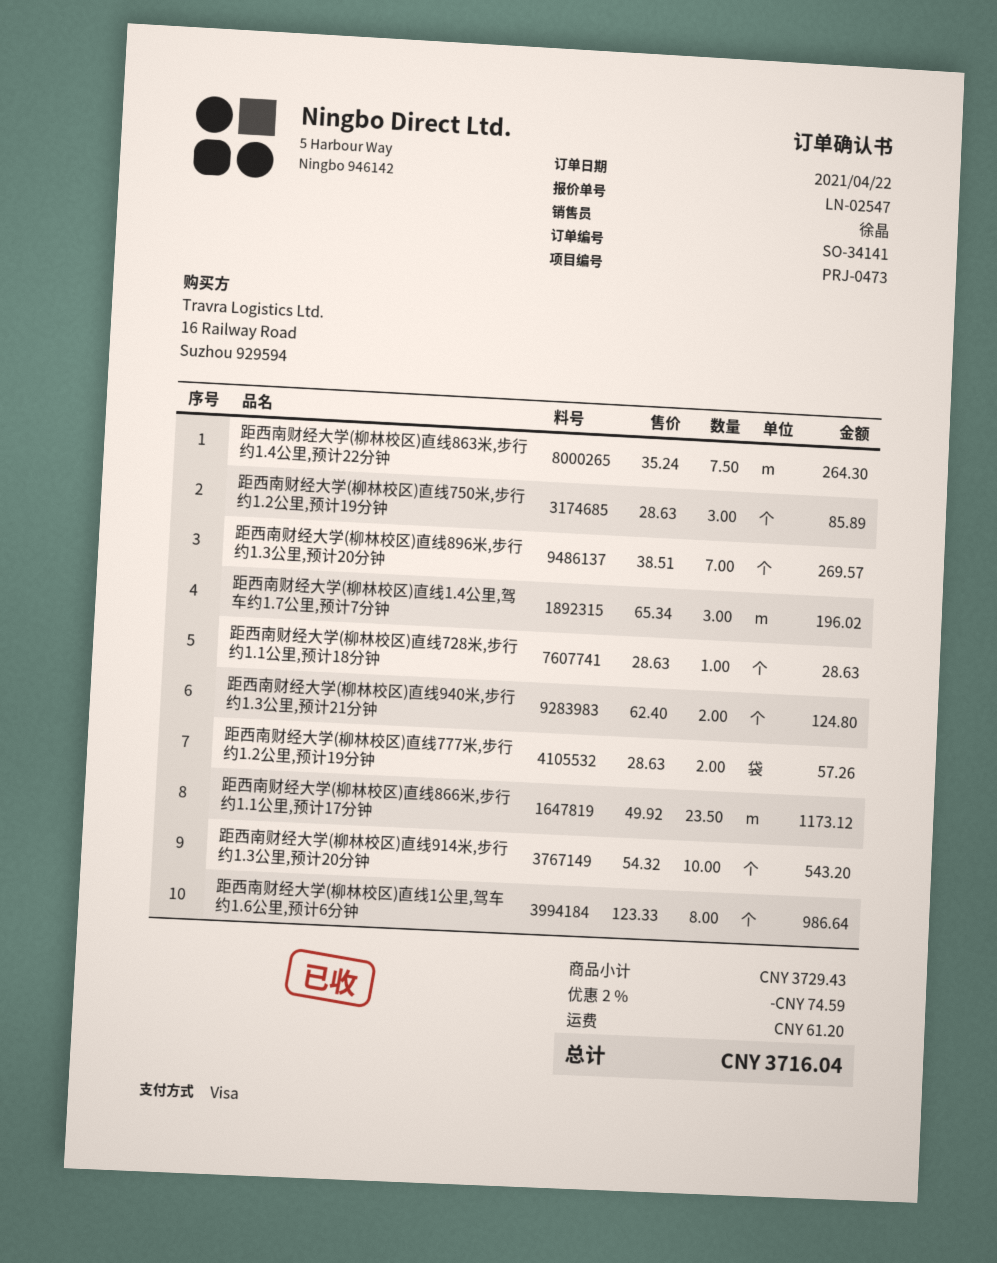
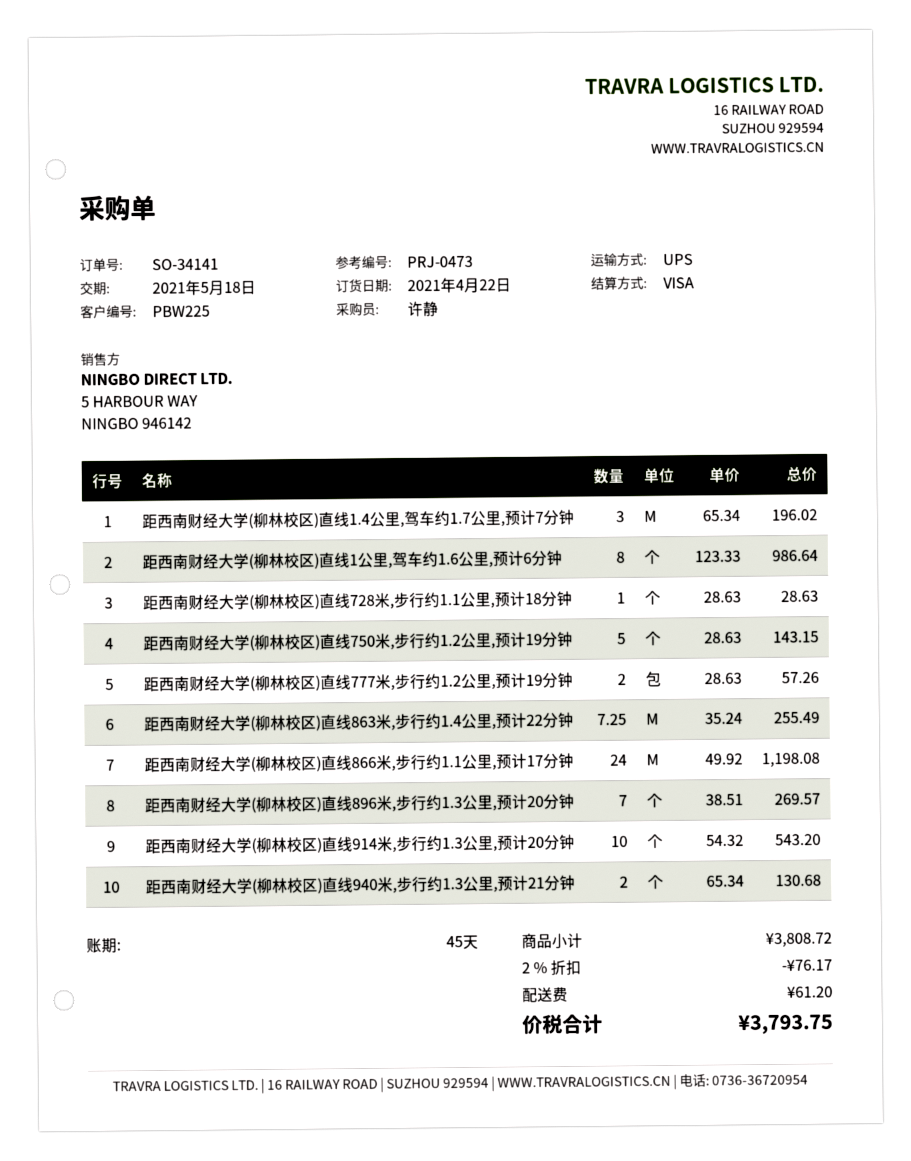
距西南财经大学(柳林校区)直线863米,步行约1.4公里,预计22分钟: 7.5 x 35.24 = 264.30 -> 7.25 x 35.24 = 255.49
距西南财经大学(柳林校区)直线750米,步行约1.2公里,预计19分钟: 3 x 28.63 = 85.89 -> 5 x 28.63 = 143.15
距西南财经大学(柳林校区)直线940米,步行约1.3公里,预计21分钟: 2 x 62.40 = 124.80 -> 2 x 65.34 = 130.68
距西南财经大学(柳林校区)直线866米,步行约1.1公里,预计17分钟: 23.5 x 49.92 = 1173.12 -> 24 x 49.92 = 1198.08
subtotal: 3729.43 -> 3808.72
discount: 2% = 74.59 -> 2% = 76.17
total: 3716.04 -> 3793.75

